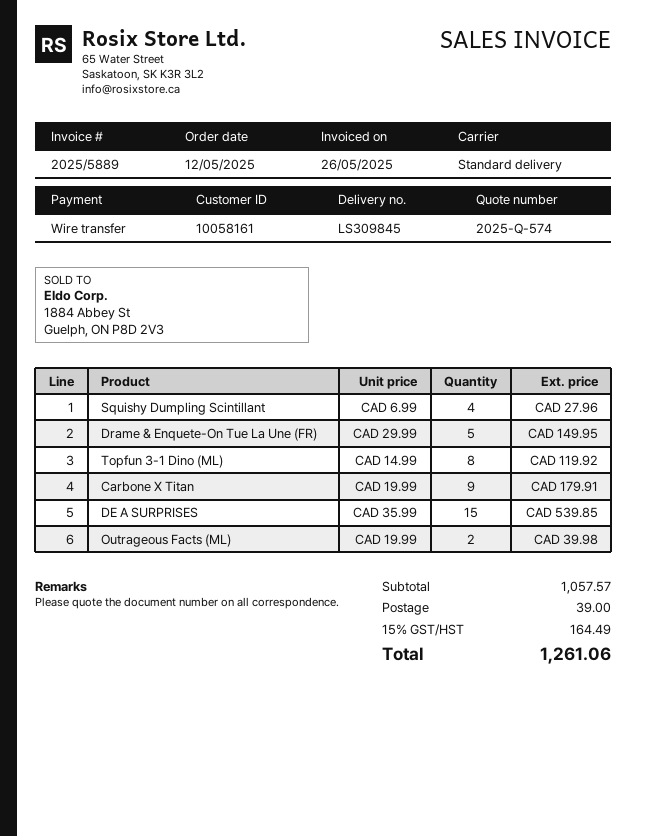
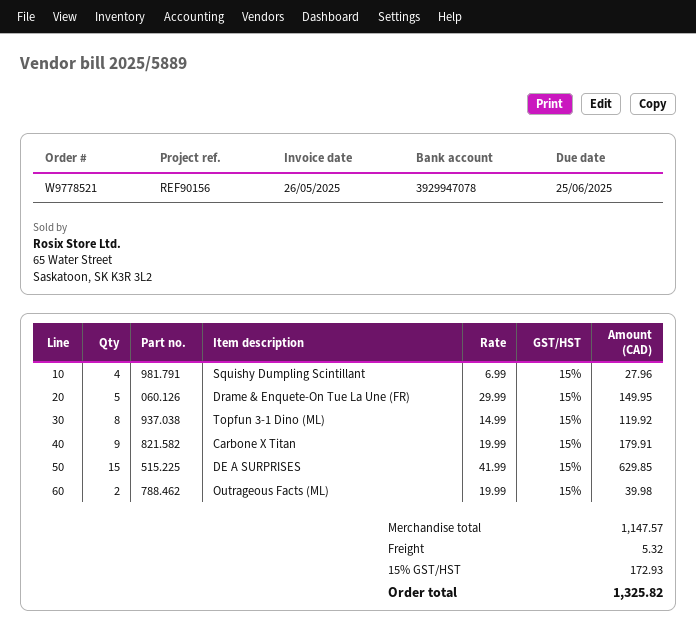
DE A SURPRISES: 15 x 35.99 = 539.85 -> 15 x 41.99 = 629.85
subtotal: 1057.57 -> 1147.57
shipping: 39.00 -> 5.32
tax: 15% = 164.49 -> 15% = 172.93
total: 1261.06 -> 1325.82

